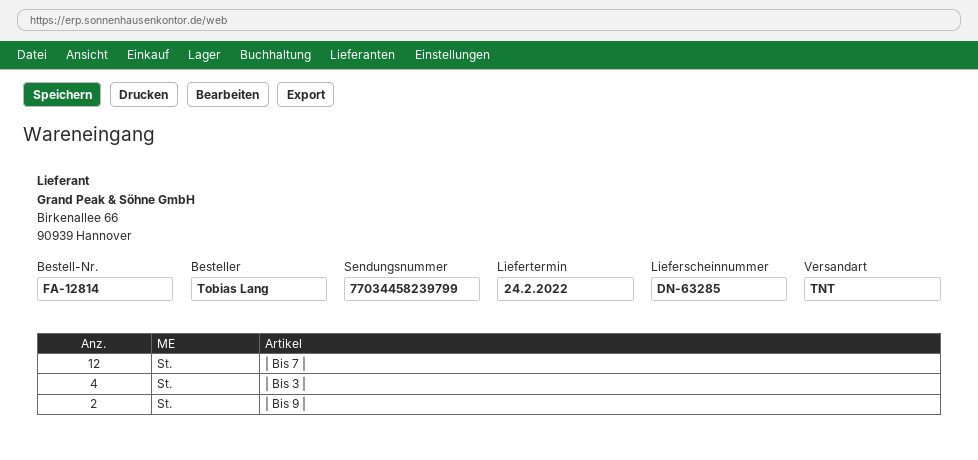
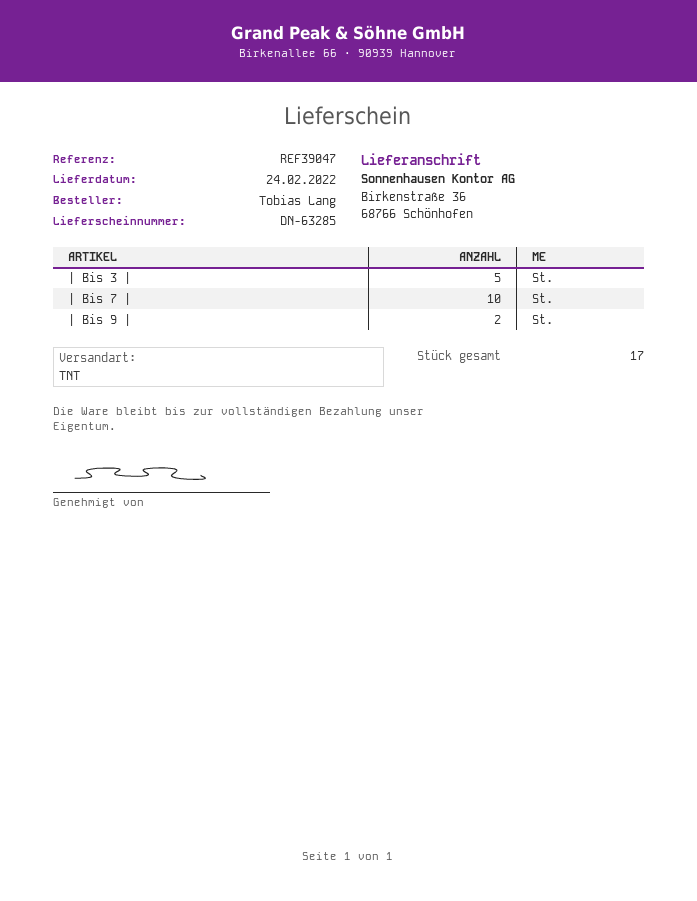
| Bis 7 |: 12 -> 10
| Bis 3 |: 4 -> 5

